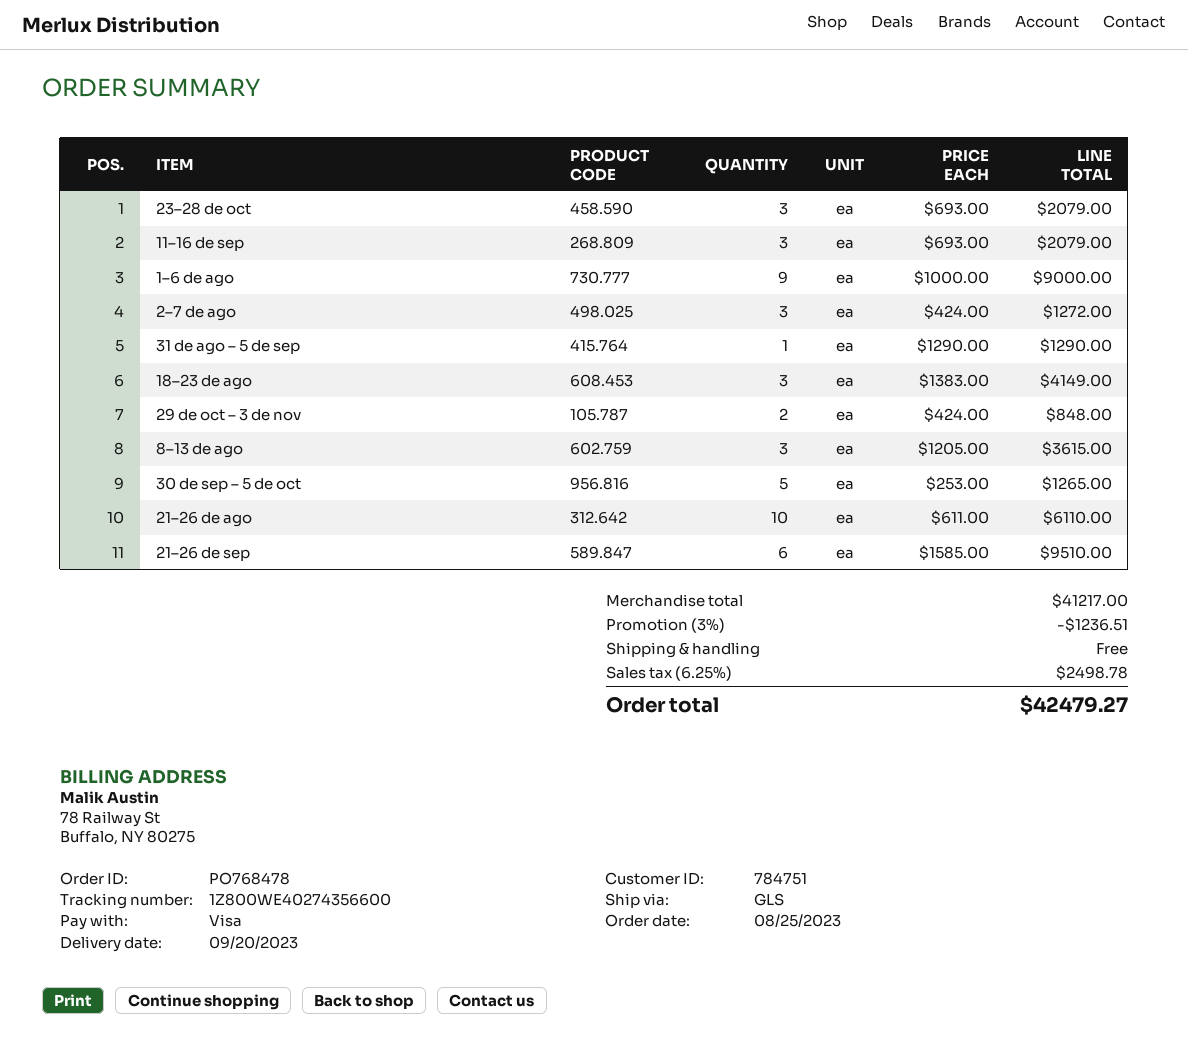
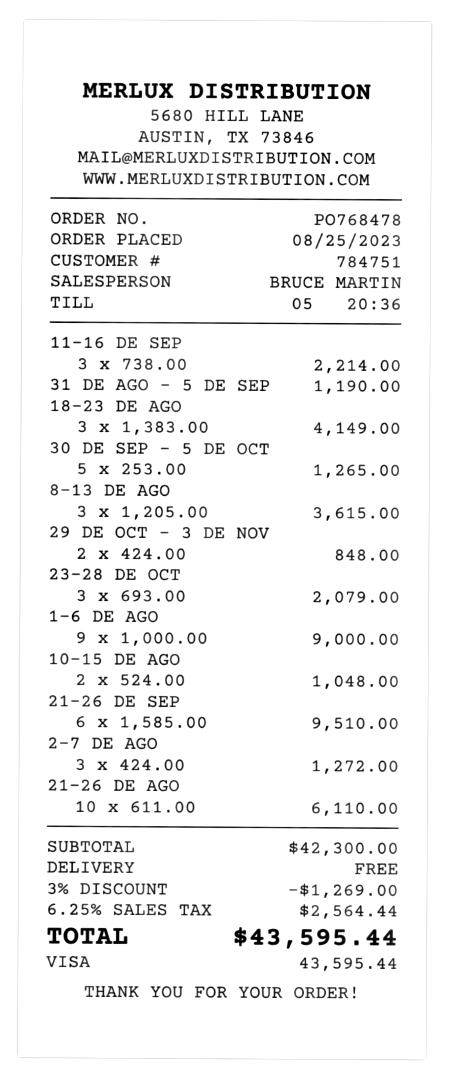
11–16 de sep: 3 x 693.00 = 2079.00 -> 3 x 738.00 = 2214.00
31 de ago – 5 de sep: 1 x 1290.00 = 1290.00 -> 1 x 1190.00 = 1190.00
10–15 DE AGO: none -> 2 x 524.00 = 1048.00
subtotal: 41217.00 -> 42300.00
discount: 3% = 1236.51 -> 3% = 1269.00
tax: 6.25% = 2498.78 -> 6.25% = 2564.44
total: 42479.27 -> 43595.44

